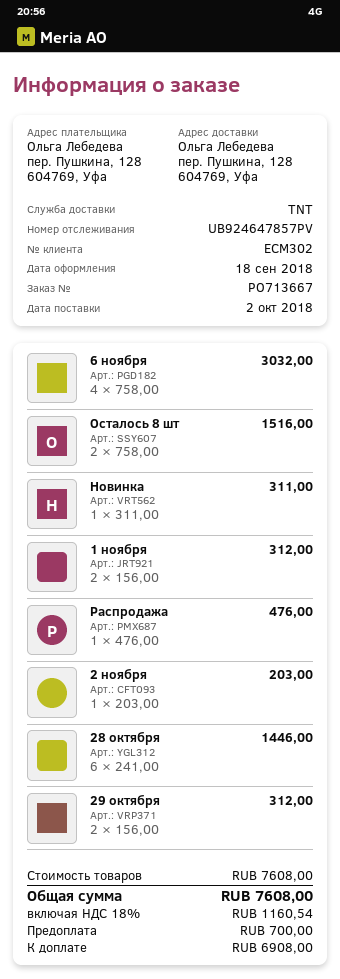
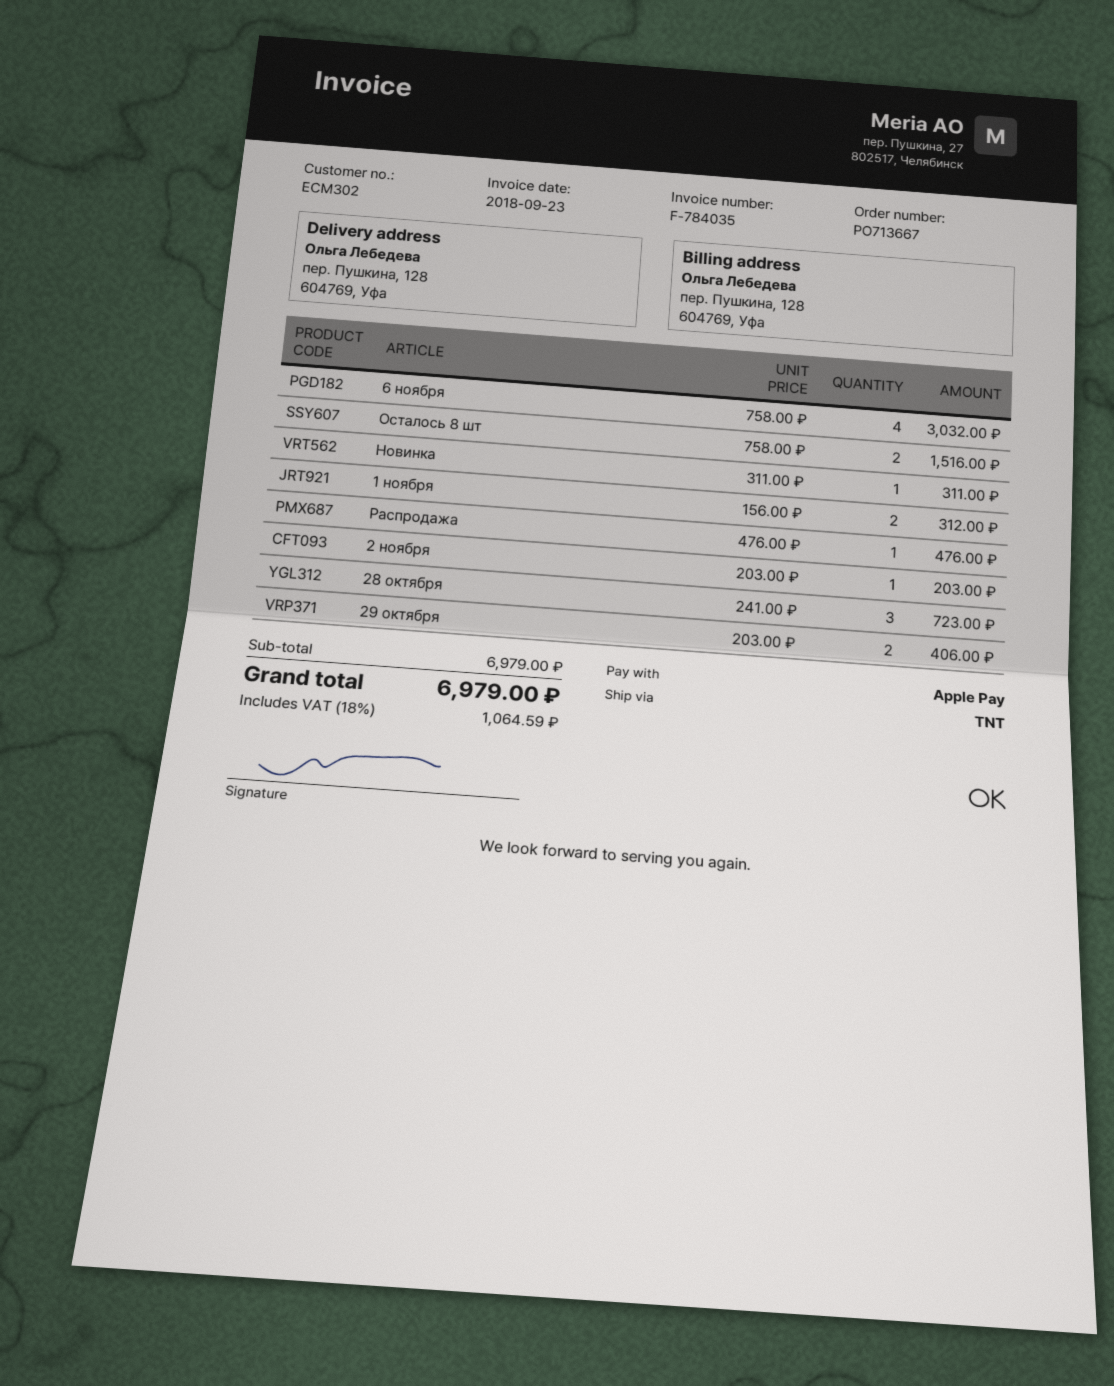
28 октября: 6 x 241.00 = 1446.00 -> 3 x 241.00 = 723.00
29 октября: 2 x 156.00 = 312.00 -> 2 x 203.00 = 406.00
subtotal: 7608.00 -> 6979.00
tax: 18% = 1160.54 -> 18% = 1064.59
total: 7608.00 -> 6979.00

